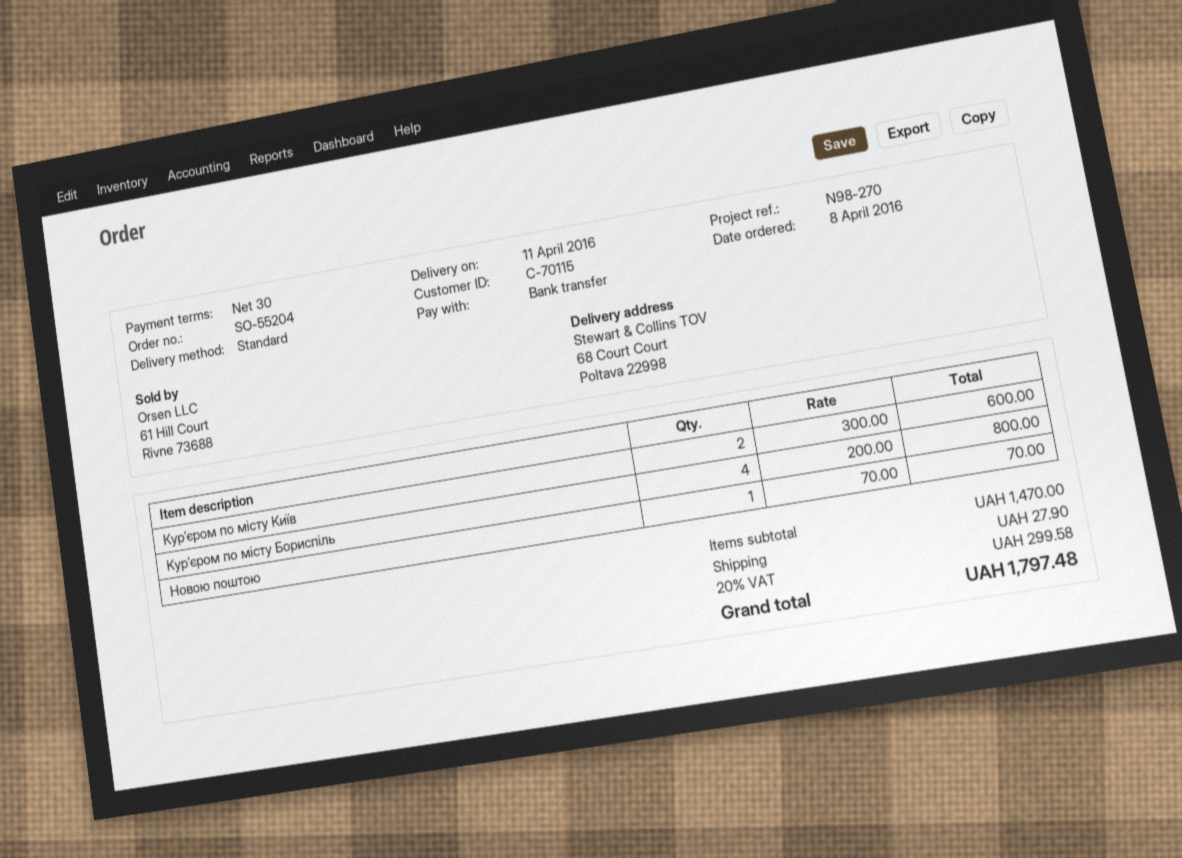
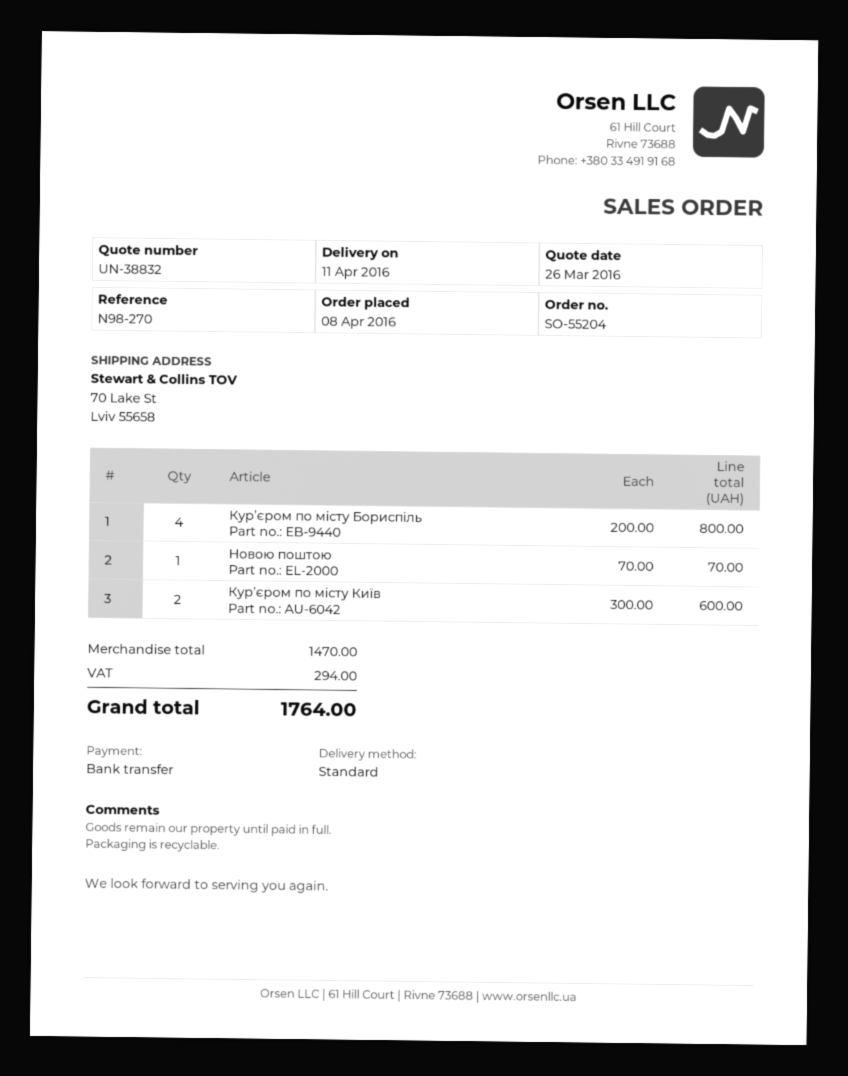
ship to: 68 Court Court, Poltava 22998 -> 70 Lake St, Lviv 55658
shipping: 27.90 -> none
tax: 299.58 -> 294.00
total: 1797.48 -> 1764.00

